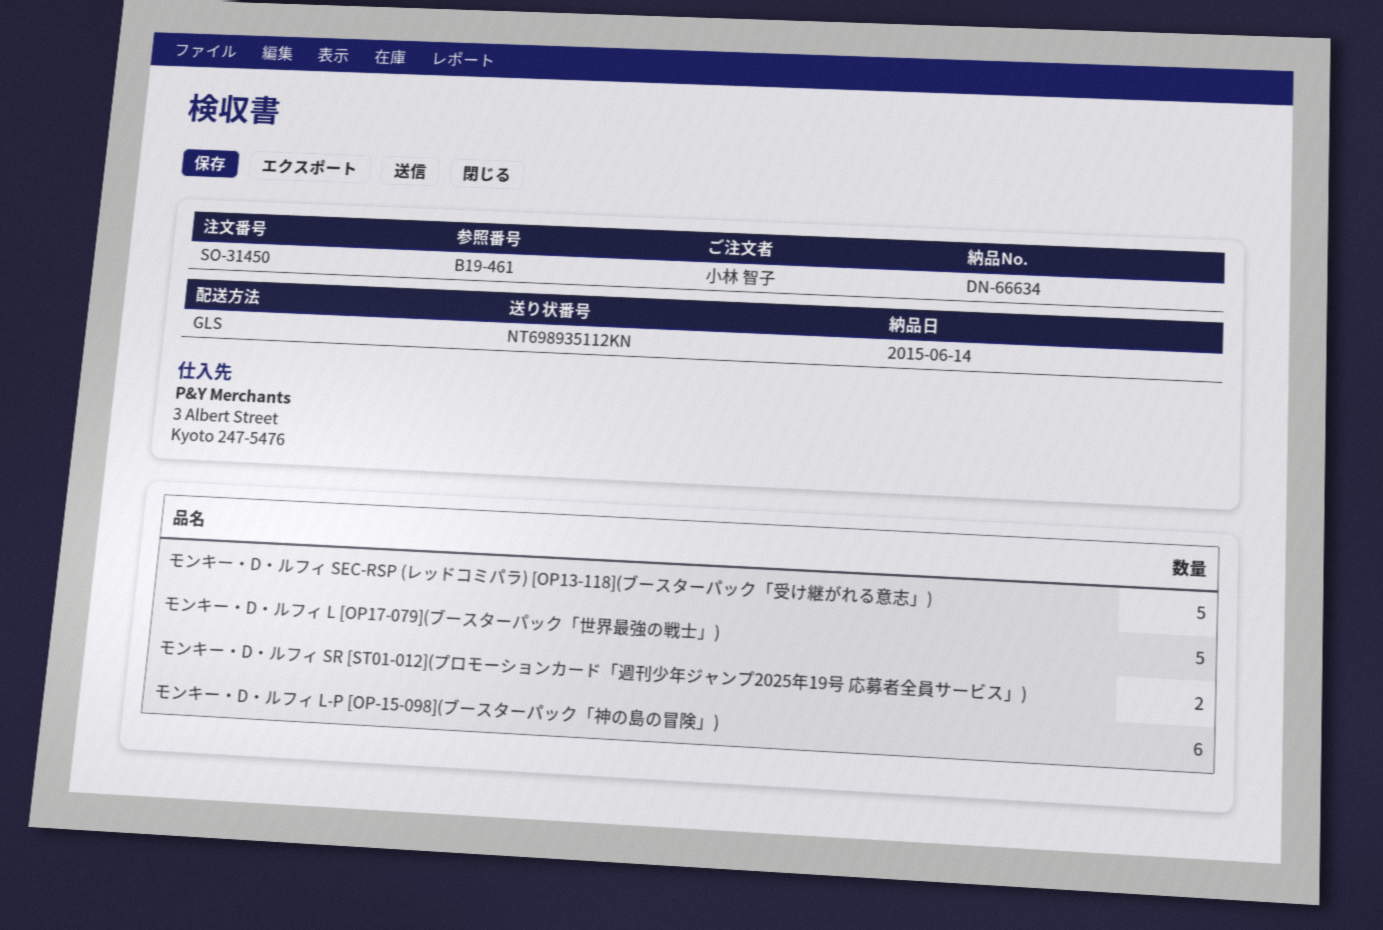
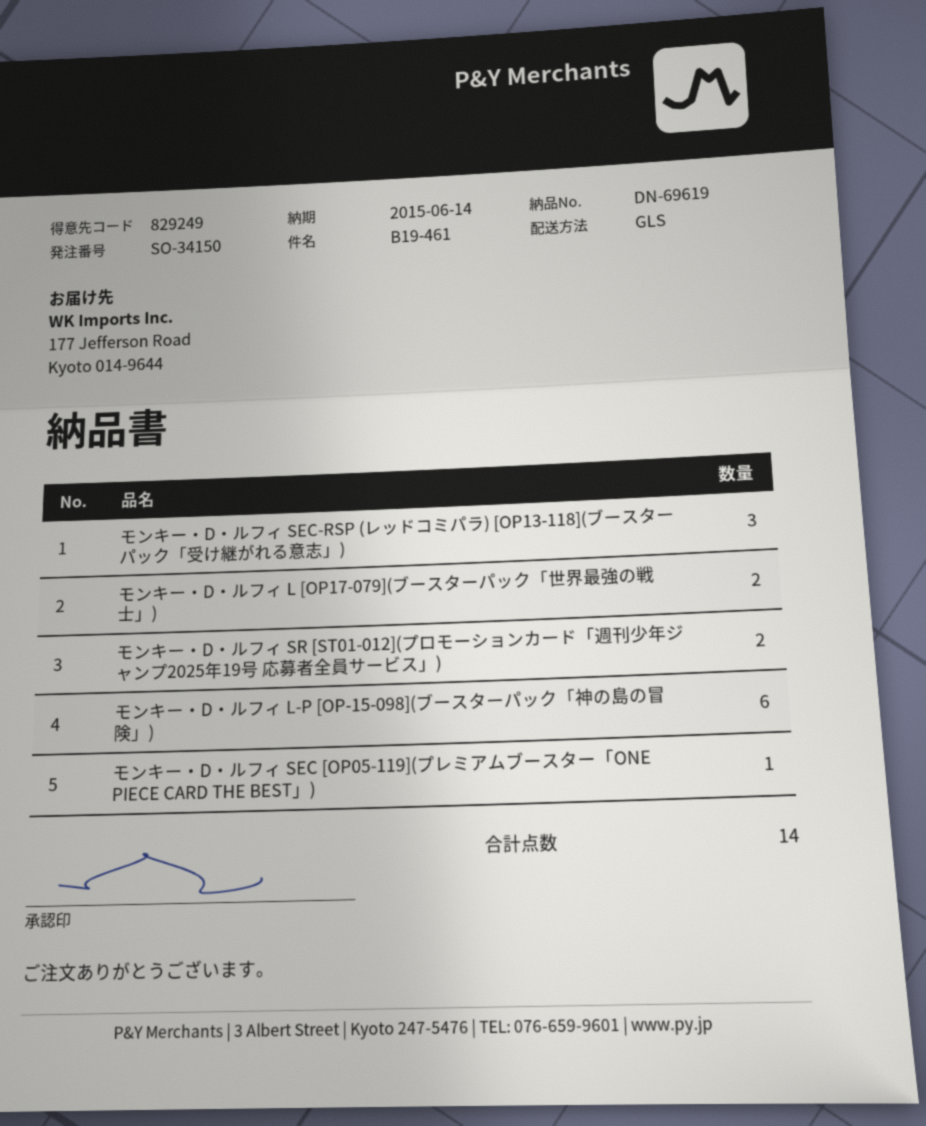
order number: SO-31450 -> SO-34150
delivery note number: DN-66634 -> DN-69619
モンキー・D・ルフィ SEC-RSP (レッドコミパラ) [OP13-118](ブースターパック「受け継がれる意志」): 5 -> 3
モンキー・D・ルフィ L [OP17-079](ブースターパック「世界最強の戦士」): 5 -> 2
モンキー・D・ルフィ SEC [OP05-119](プレミアムブースター「ONE PIECE CARD THE BEST」): none -> 1

